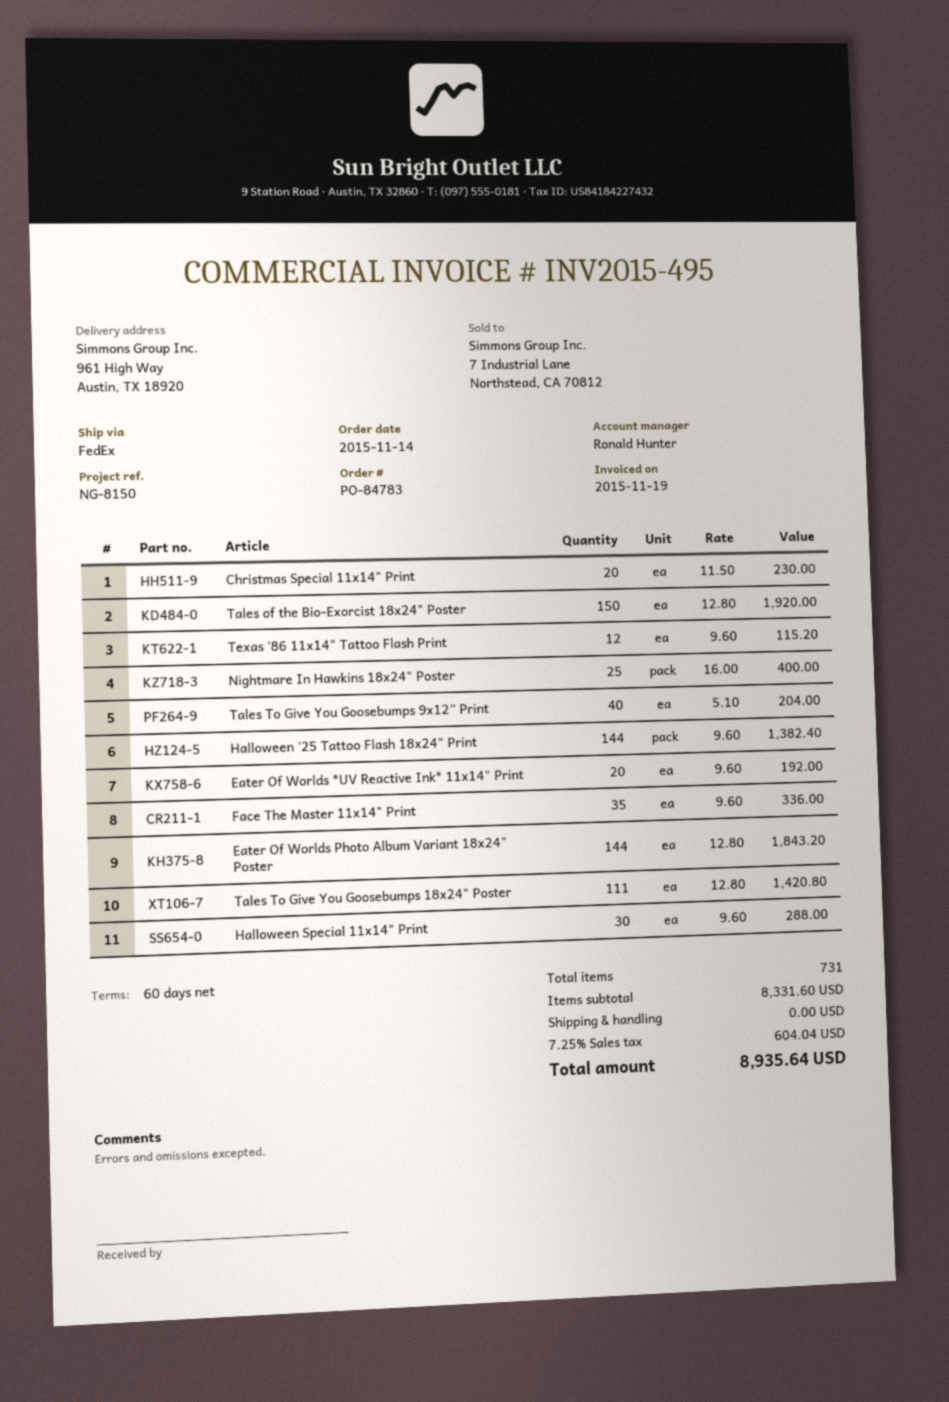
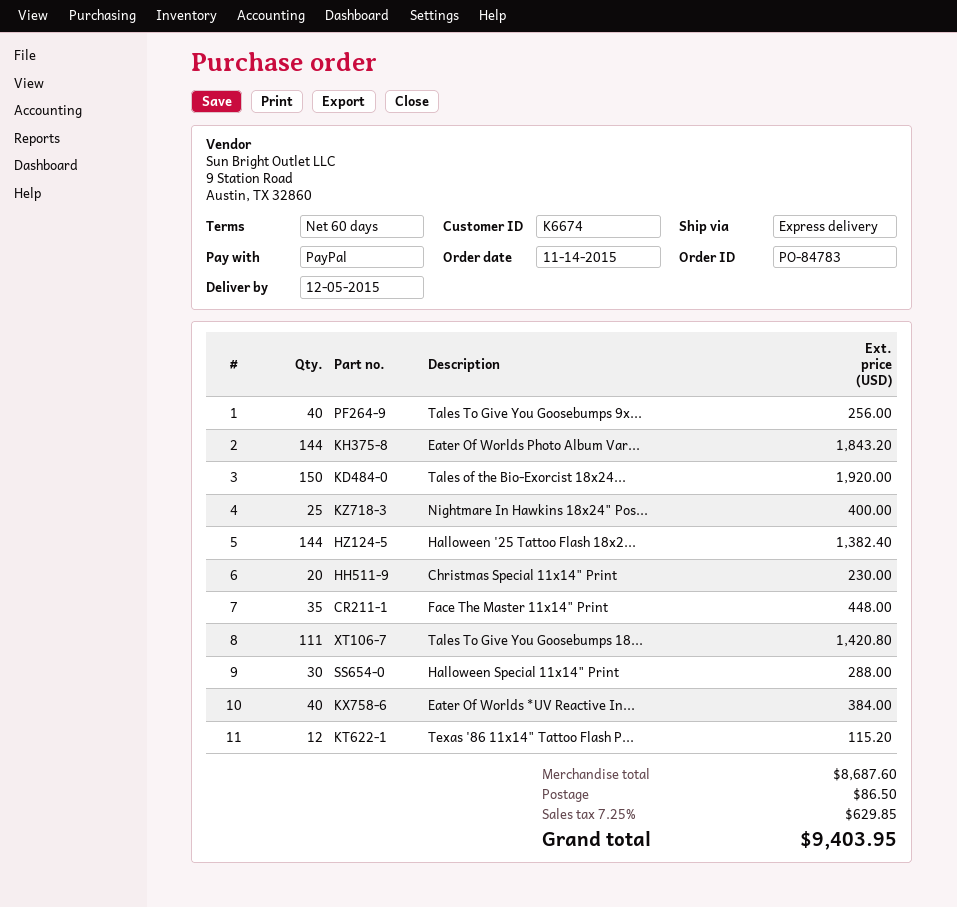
shipping method: FedEx -> express
Tales To Give You Goosebumps 9x12” Print: 40 for 204.00 -> 40 for 256.00
Eater Of Worlds *UV Reactive Ink* 11x14" Print: 20 for 192.00 -> 40 for 384.00
Face The Master 11x14" Print: 35 for 336.00 -> 35 for 448.00
subtotal: 8331.60 -> 8687.60
shipping: 0.00 -> 86.50
tax: 7.25% = 604.04 -> 7.25% = 629.85
total: 8935.64 -> 9403.95

